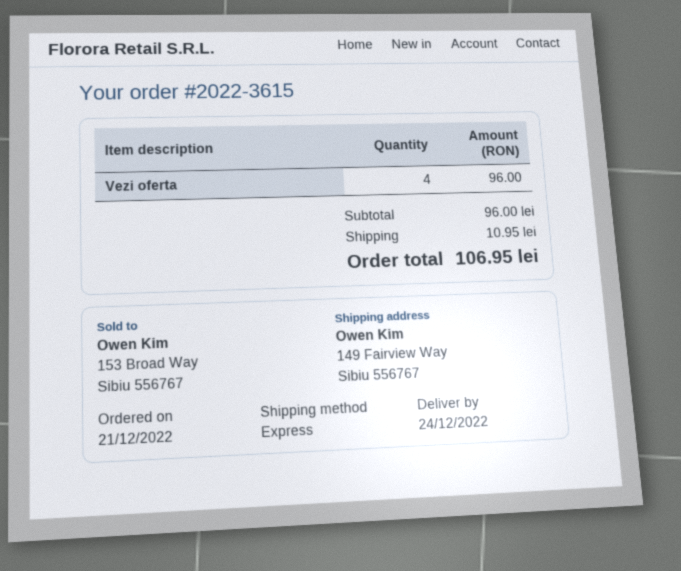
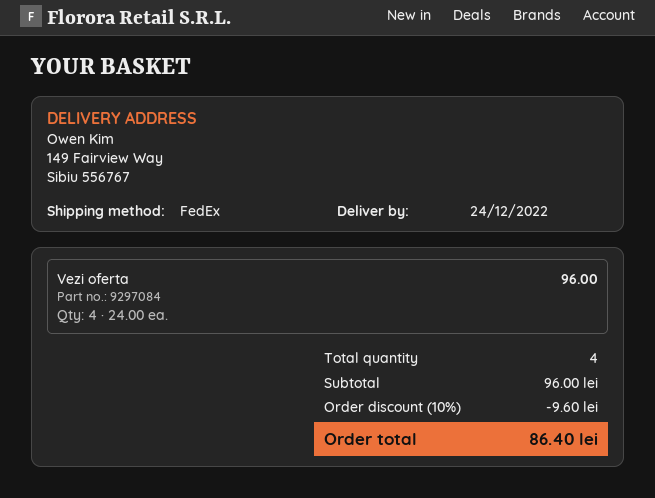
shipping method: express -> FedEx
discount: none -> 10% = 9.60
shipping: 10.95 -> none
total: 106.95 -> 86.40

